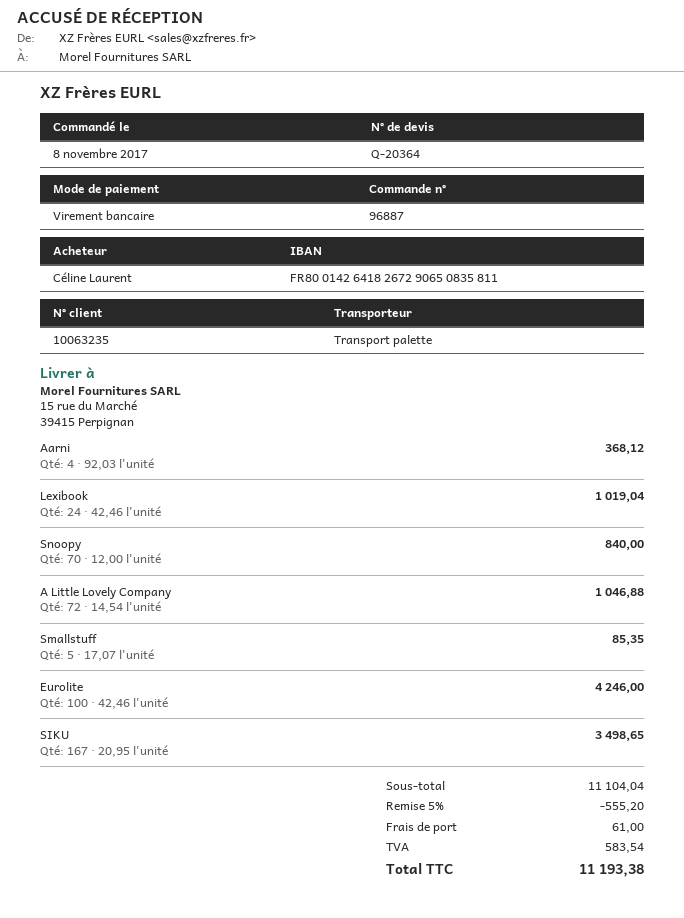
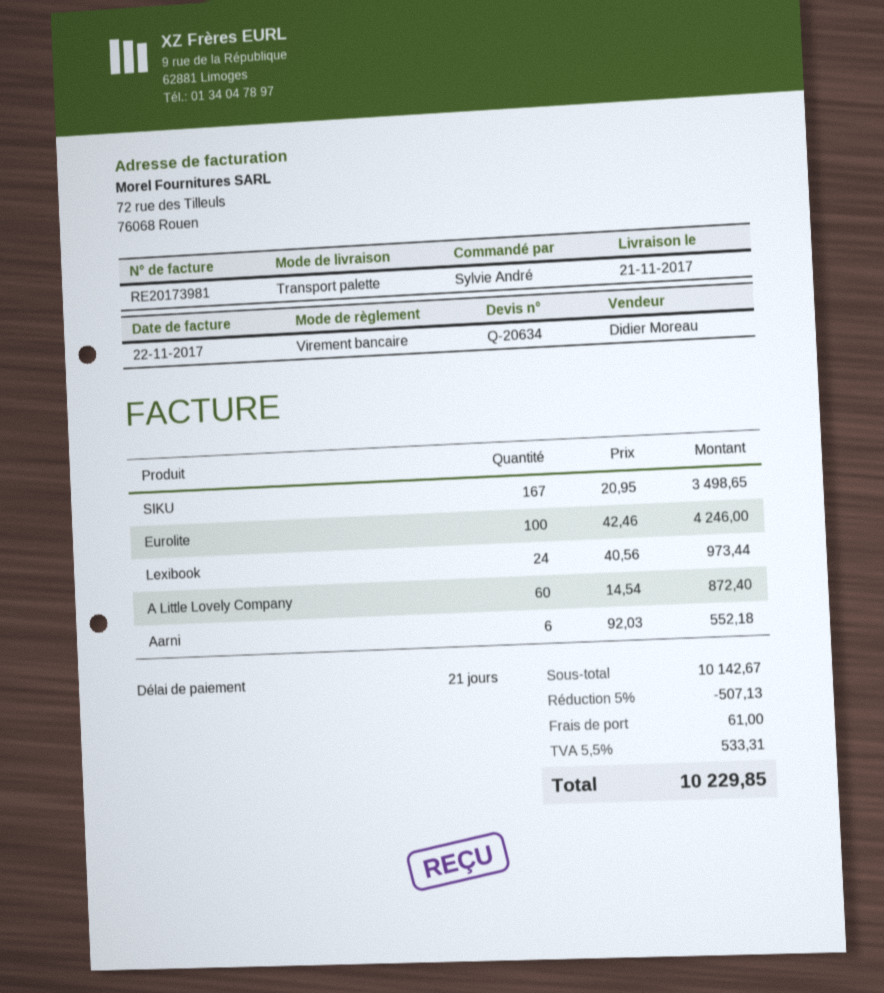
quote number: Q-20364 -> Q-20634
ordered by: Céline Laurent -> Sylvie André
Aarni: 4 x 92.03 = 368.12 -> 6 x 92.03 = 552.18
Lexibook: 24 x 42.46 = 1019.04 -> 24 x 40.56 = 973.44
Snoopy: 70 x 12.00 = 840.00 -> none
A Little Lovely Company: 72 x 14.54 = 1046.88 -> 60 x 14.54 = 872.40
Smallstuff: 5 x 17.07 = 85.35 -> none
subtotal: 11104.04 -> 10142.67
discount: 5% = 555.20 -> 5% = 507.13
tax: 583.54 -> 533.31
total: 11193.38 -> 10229.85

